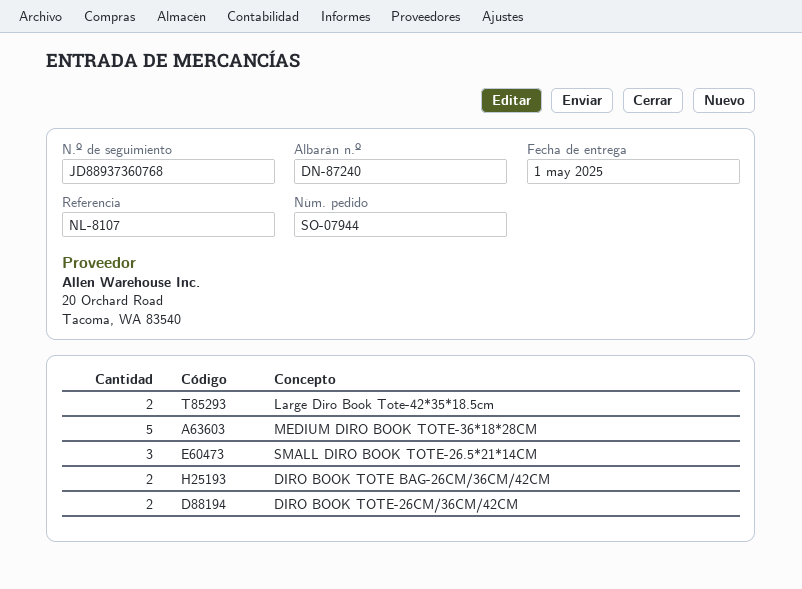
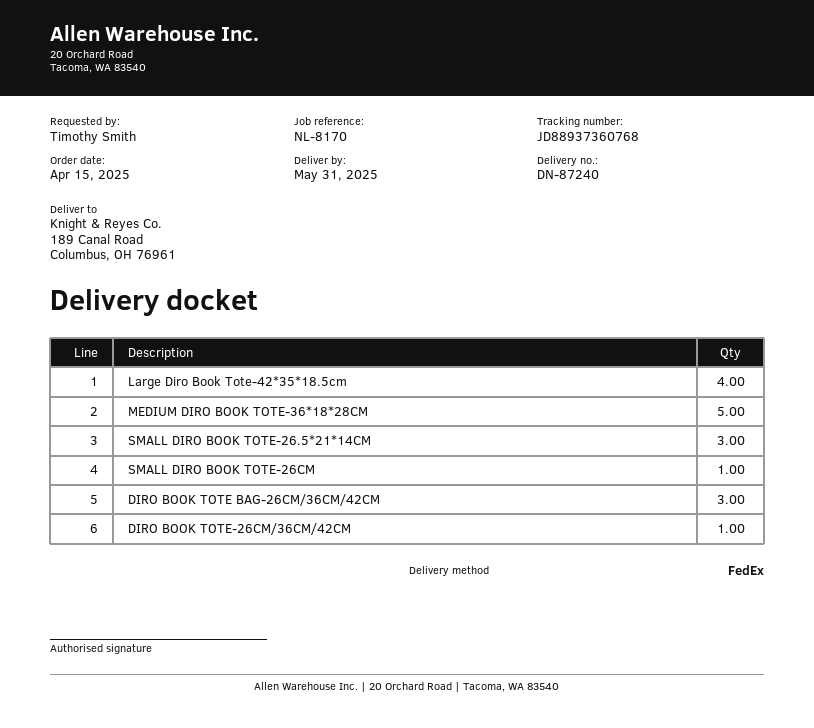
delivery date: 2025-05-01 -> 2025-05-31
reference: NL-8107 -> NL-8170
Large Diro Book Tote-42*35*18.5cm: 2 -> 4
DIRO BOOK TOTE BAG-26CM/36CM/42CM: 2 -> 3
DIRO BOOK TOTE-26CM/36CM/42CM: 2 -> 1
SMALL DIRO BOOK TOTE-26CM: none -> 1

